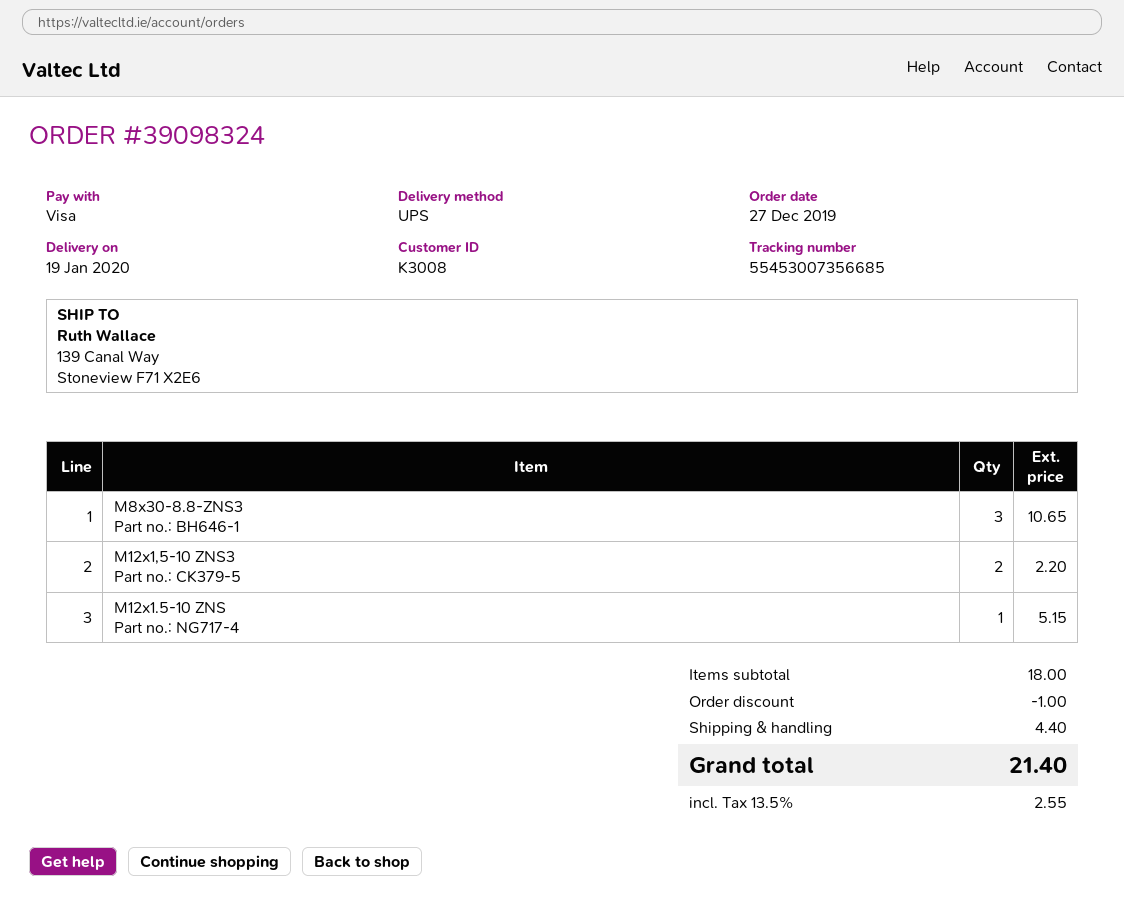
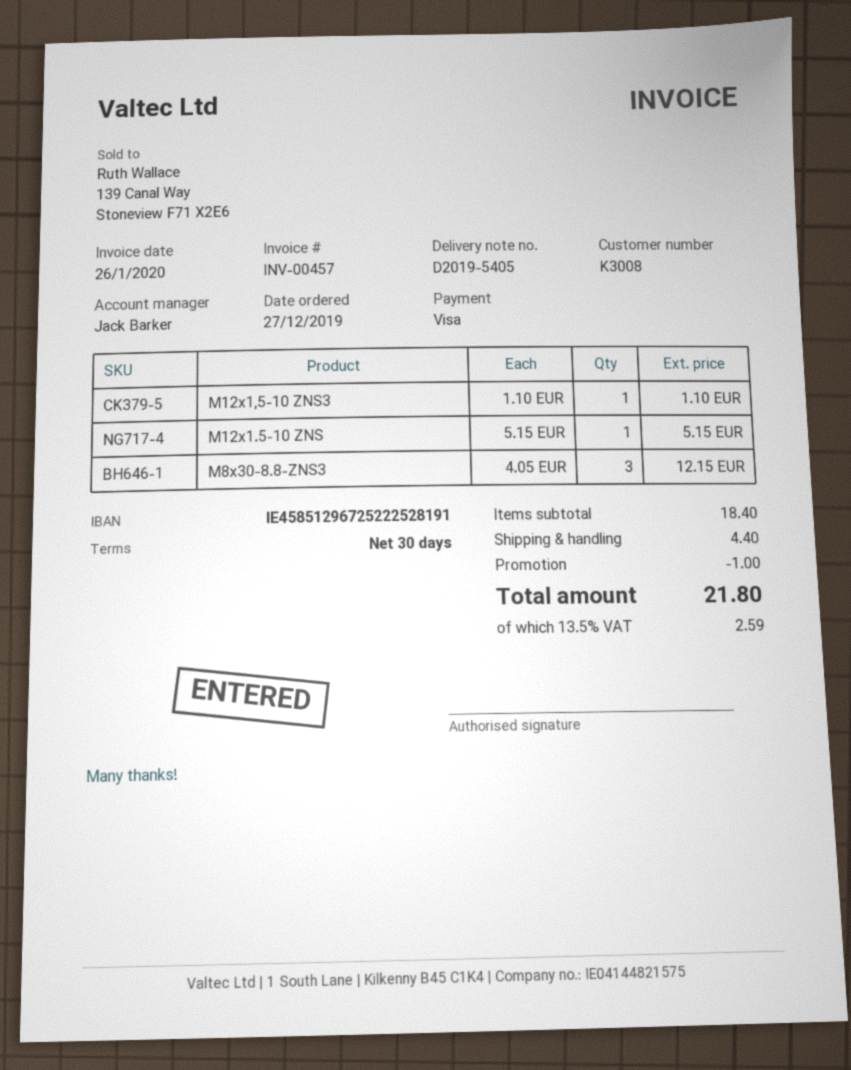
M8x30-8.8-ZNS3: 3 for 10.65 -> 3 for 12.15
M12x1,5-10 ZNS3: 2 for 2.20 -> 1 for 1.10
subtotal: 18.00 -> 18.40
tax: 13.5% = 2.55 -> 13.5% = 2.59
total: 21.40 -> 21.80

